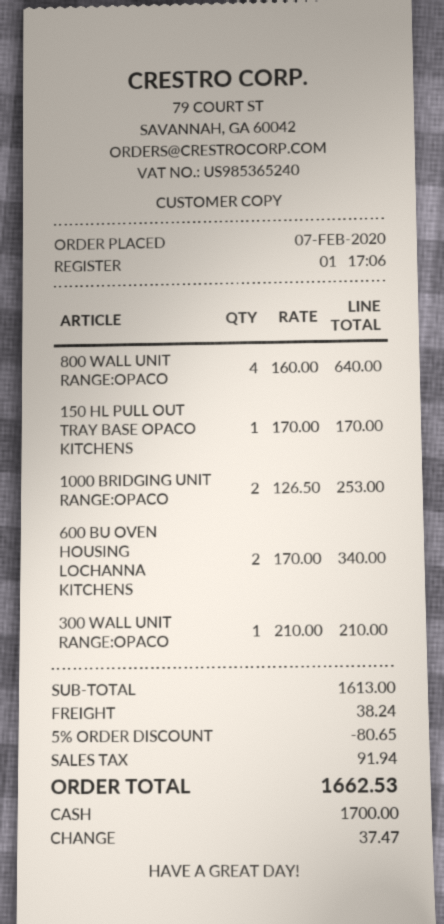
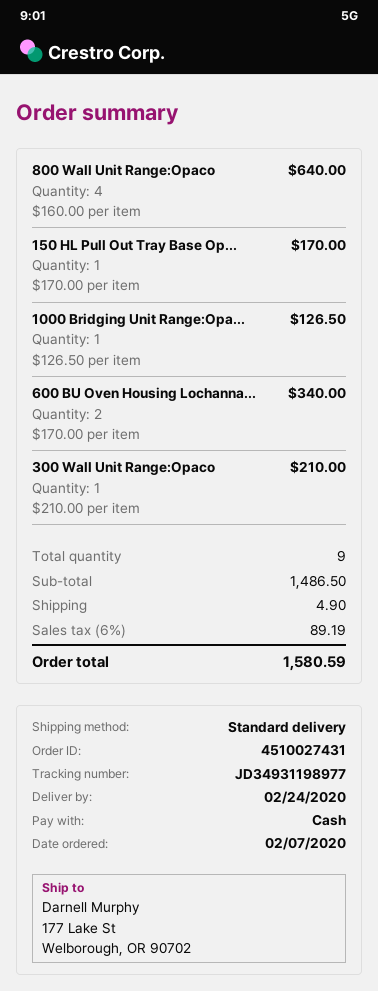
1000 BRIDGING UNIT RANGE:OPACO: 2 x 126.50 = 253.00 -> 1 x 126.50 = 126.50
subtotal: 1613.00 -> 1486.50
discount: 5% = 80.65 -> none
shipping: 38.24 -> 4.90
tax: 91.94 -> 89.19
total: 1662.53 -> 1580.59

